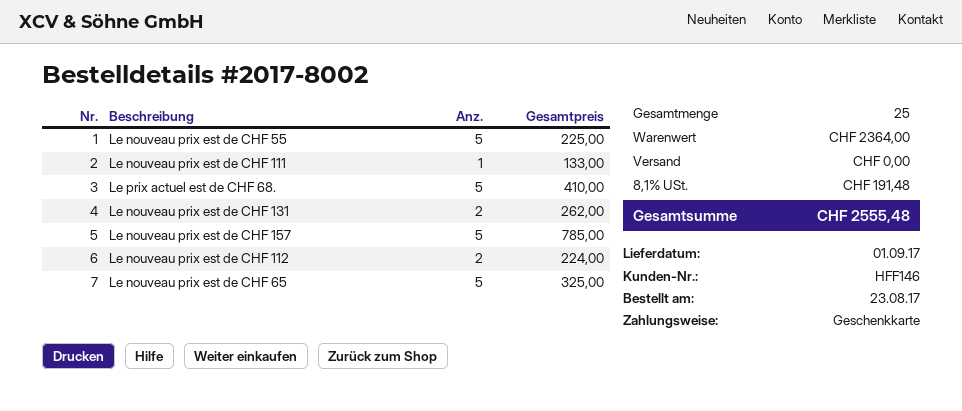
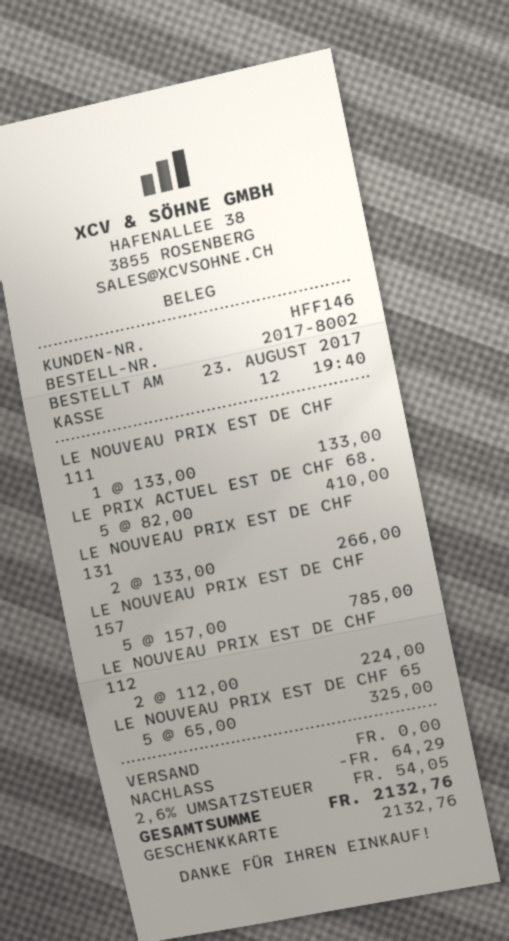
Le nouveau prix est de CHF 55: 5 for 225.00 -> none
Le nouveau prix est de CHF 131: 2 for 262.00 -> 2 for 266.00
discount: none -> 64.29
tax: 8.1% = 191.48 -> 2.6% = 54.05
total: 2555.48 -> 2132.76

